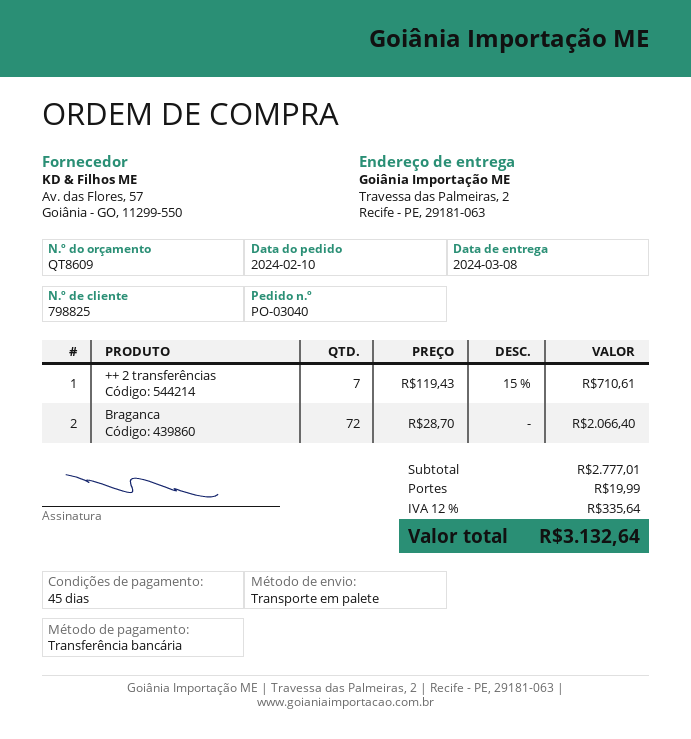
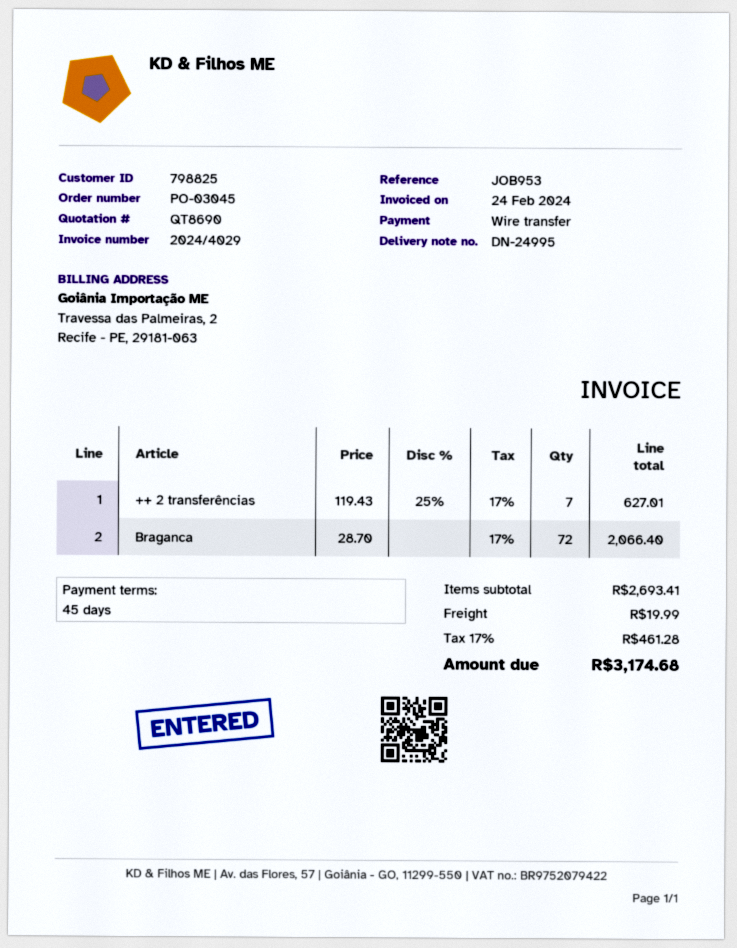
quote number: QT8609 -> QT8690
order number: PO-03040 -> PO-03045
++ 2 transferências: 7 x 119.43 - 15% = 710.61 -> 7 x 119.43 - 25% = 627.01
subtotal: 2777.01 -> 2693.41
tax: 12% = 335.64 -> 17% = 461.28
total: 3132.64 -> 3174.68

